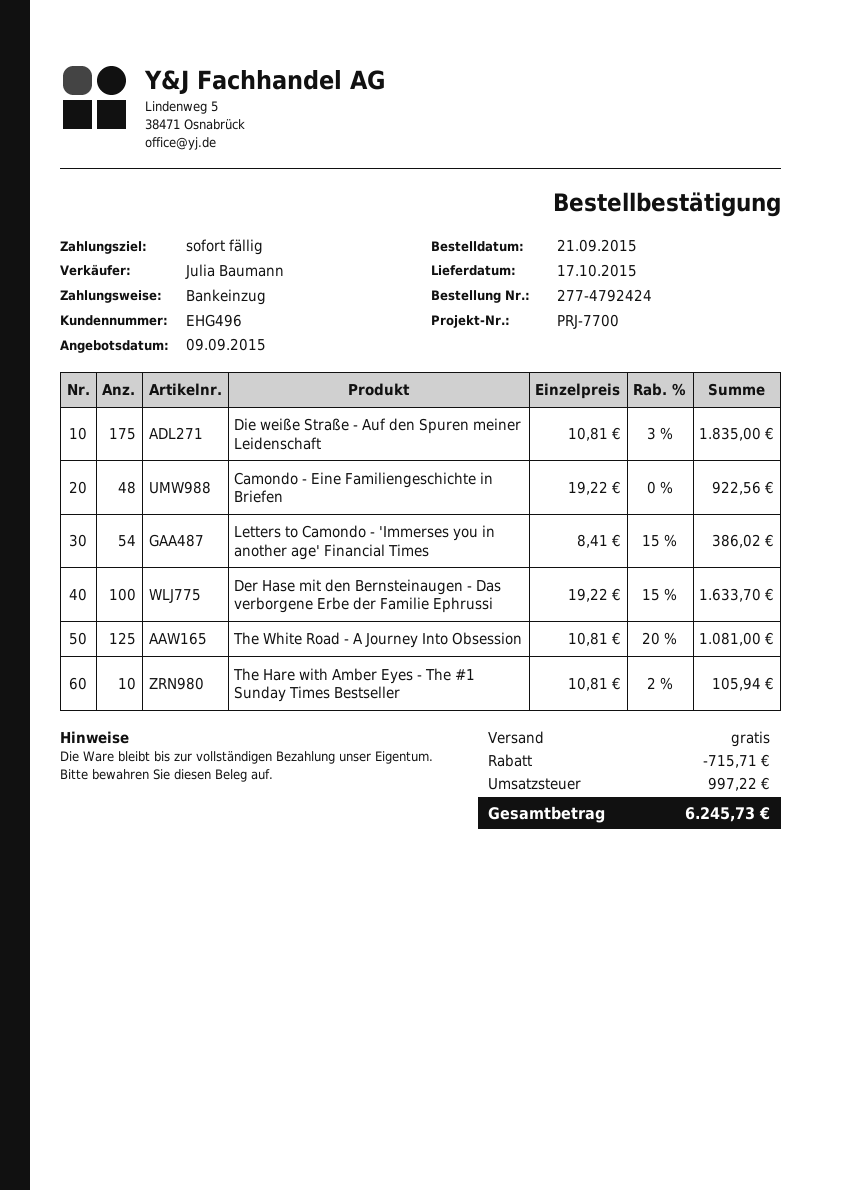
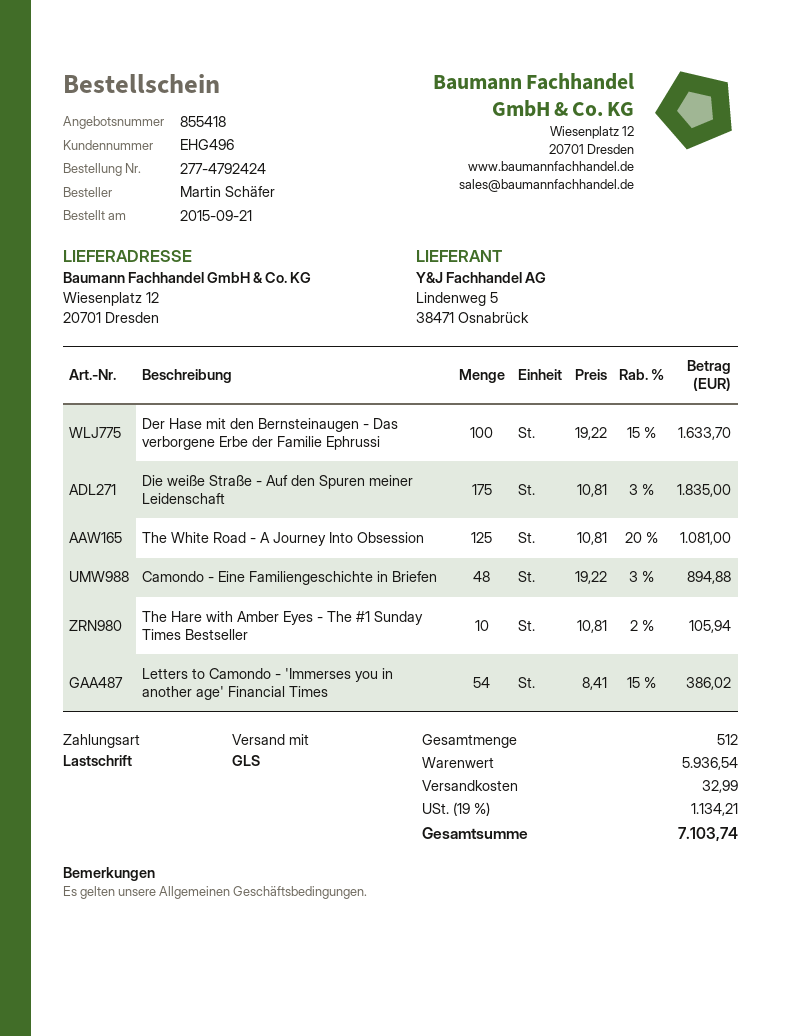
Camondo - Eine Familiengeschichte in Briefen: 48 x 19.22 = 922.56 -> 48 x 19.22 - 3% = 894.88
discount: 715.71 -> none
shipping: 0.00 -> 32.99
tax: 997.22 -> 1134.21
total: 6245.73 -> 7103.74

